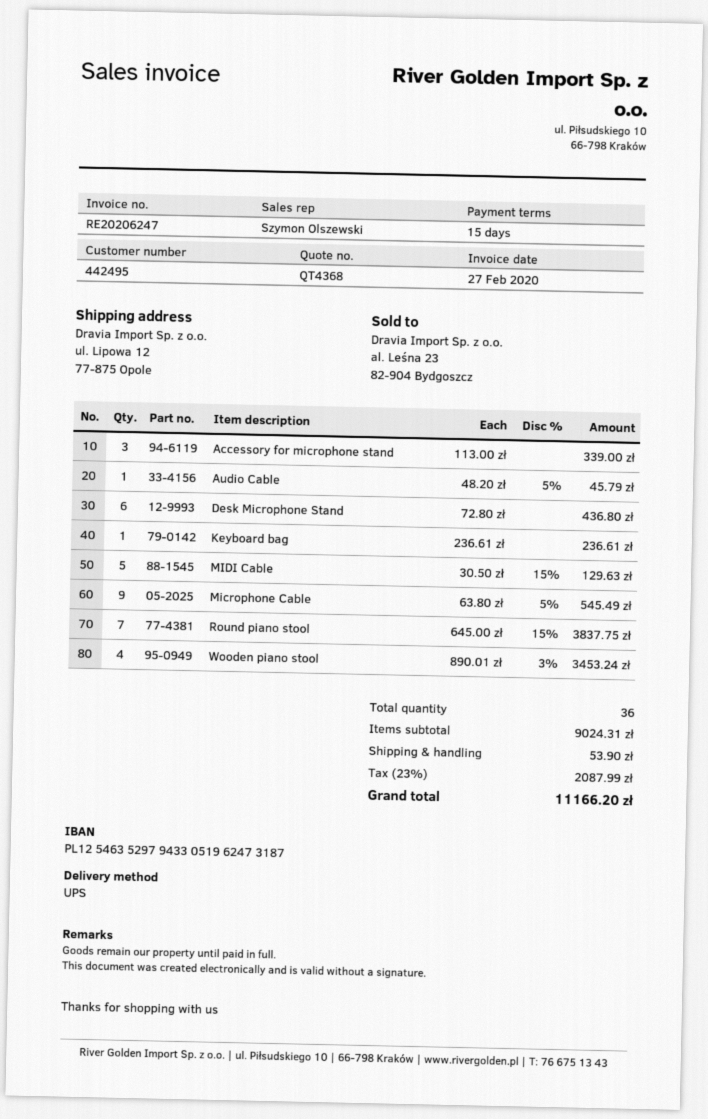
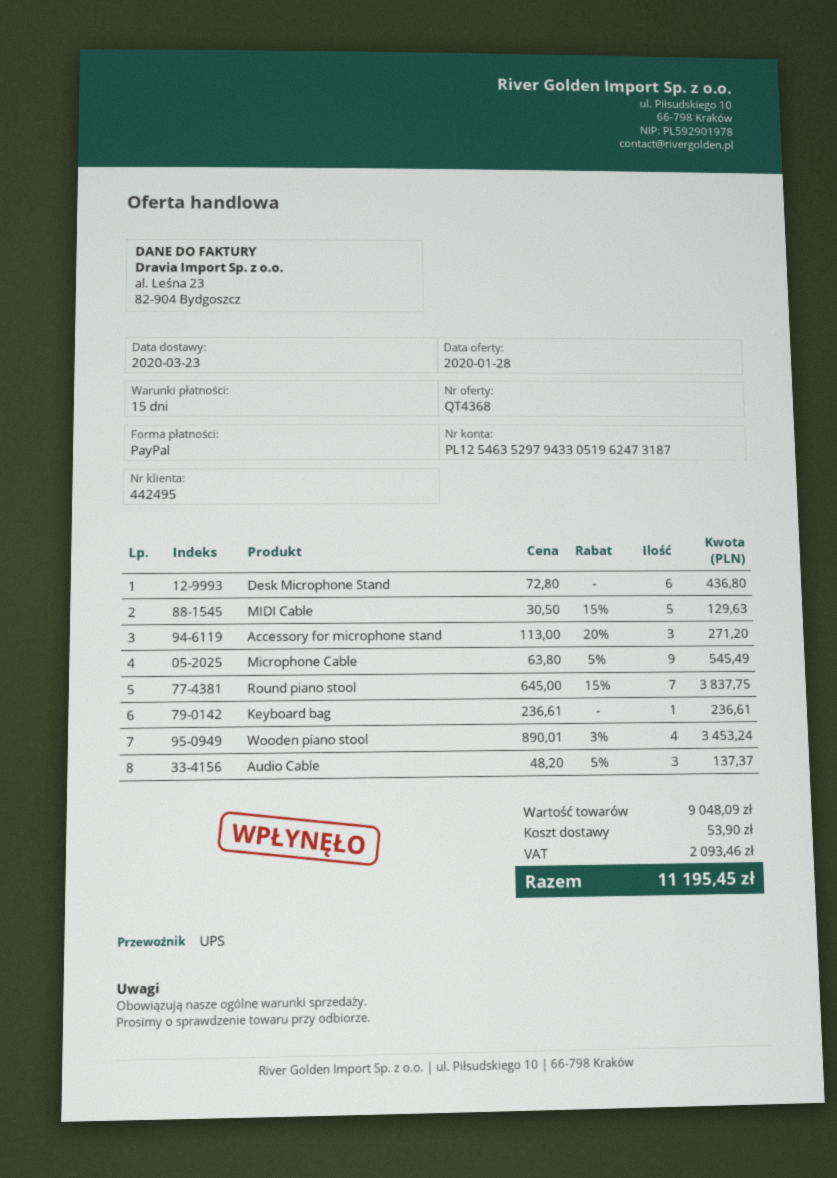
Accessory for microphone stand: 3 x 113.00 = 339.00 -> 3 x 113.00 - 20% = 271.20
Audio Cable: 1 x 48.20 - 5% = 45.79 -> 3 x 48.20 - 5% = 137.37
subtotal: 9024.31 -> 9048.09
tax: 2087.99 -> 2093.46
total: 11166.20 -> 11195.45

